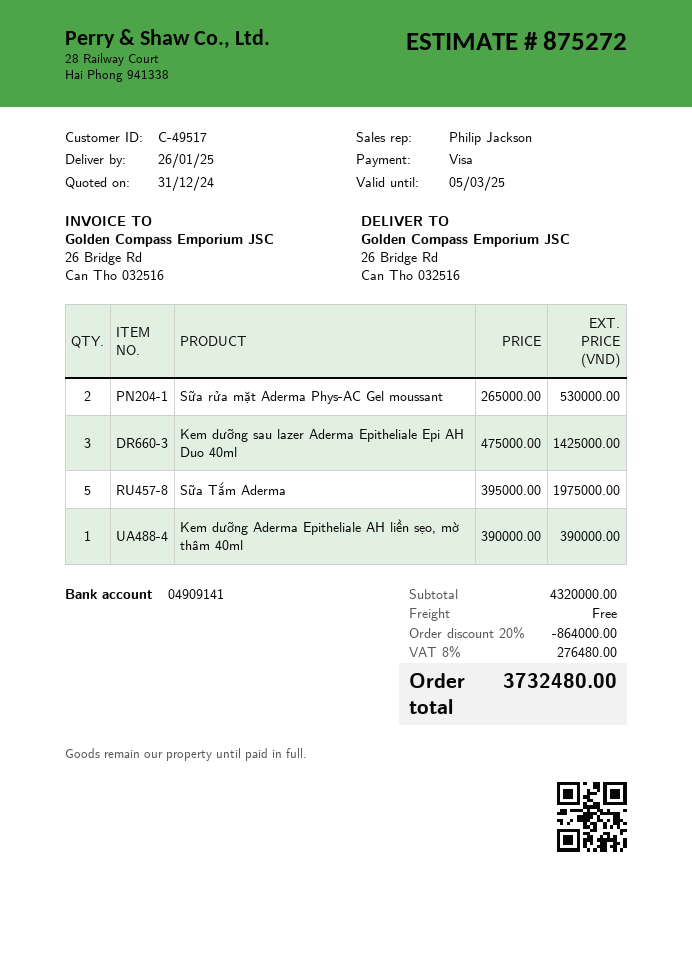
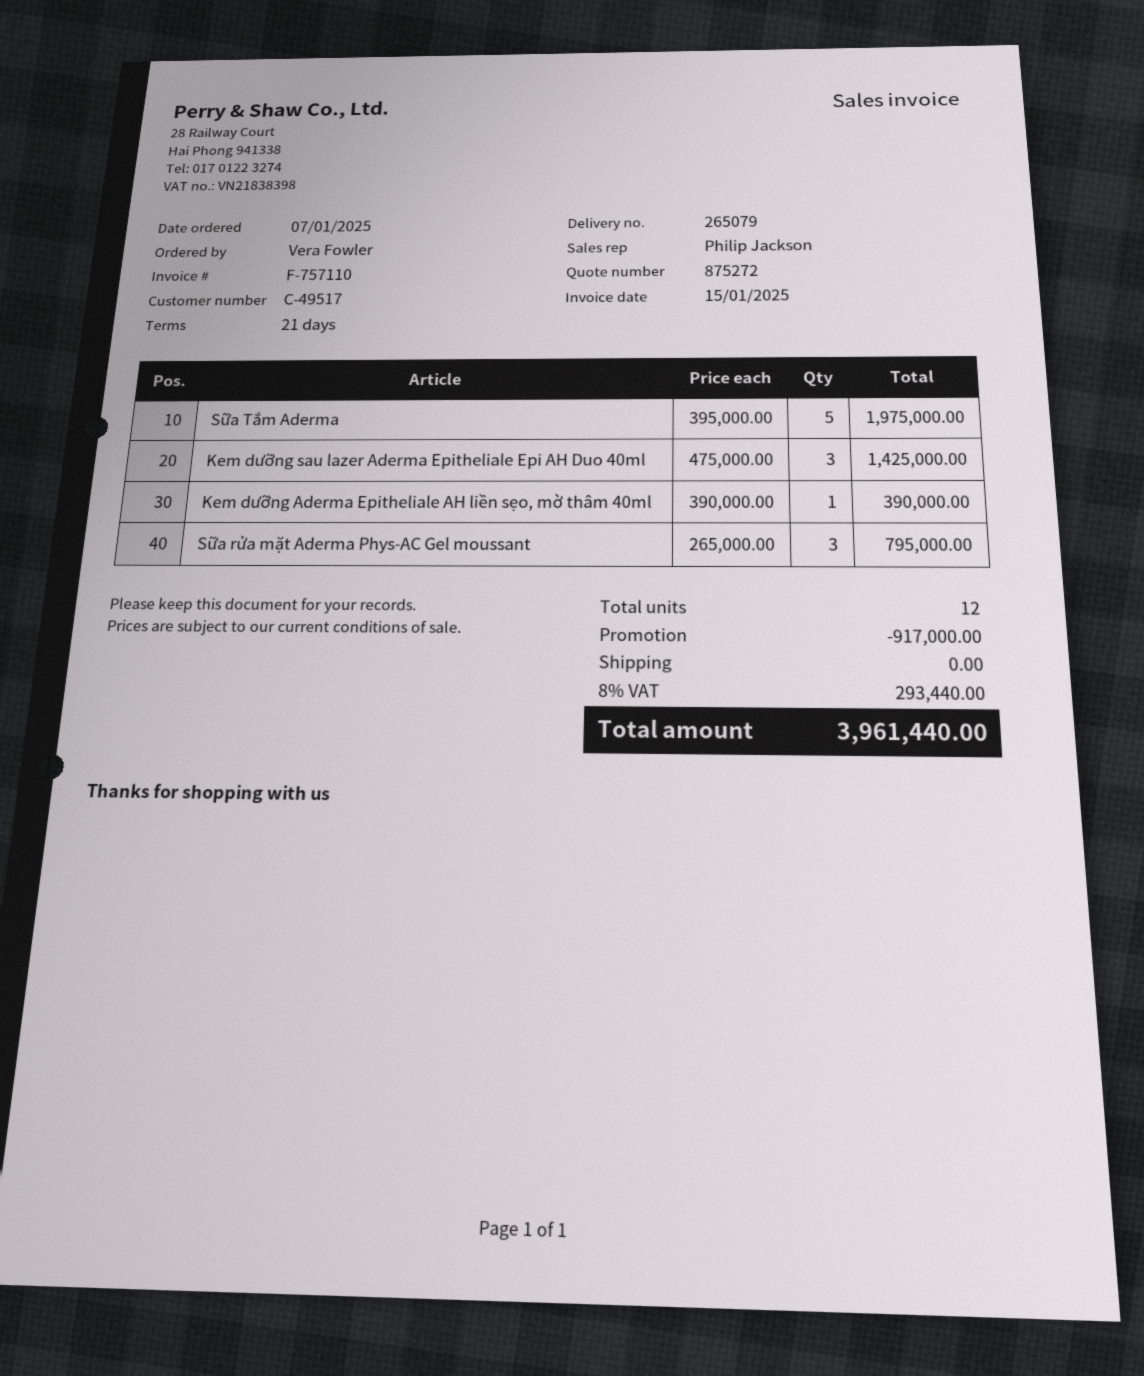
Sữa rửa mặt Aderma Phys-AC Gel moussant: 2 x 265000.00 = 530000.00 -> 3 x 265000.00 = 795000.00
discount: 864000.00 -> 917000.00
tax: 8% = 276480.00 -> 8% = 293440.00
total: 3732480.00 -> 3961440.00

